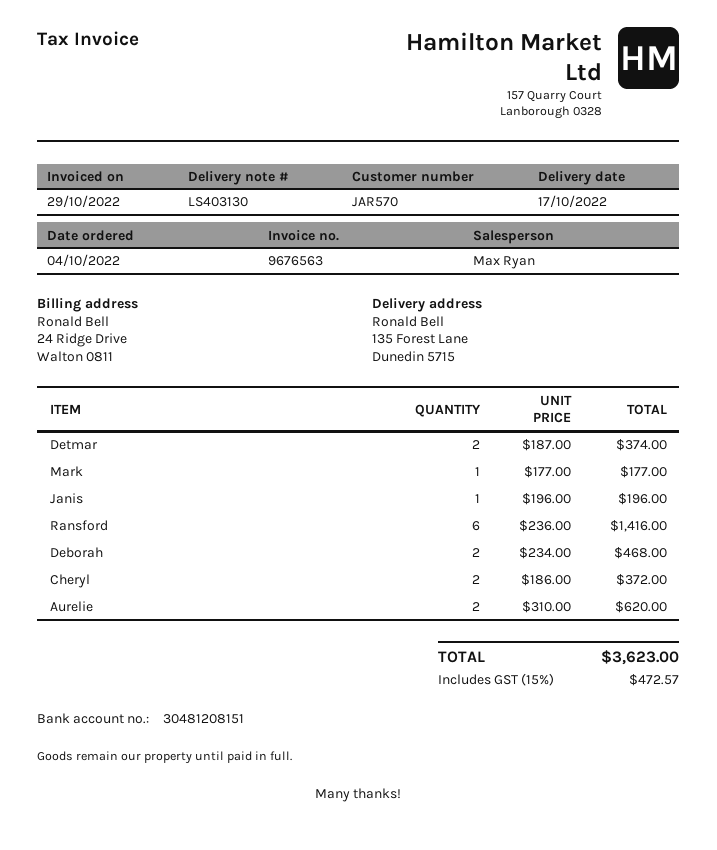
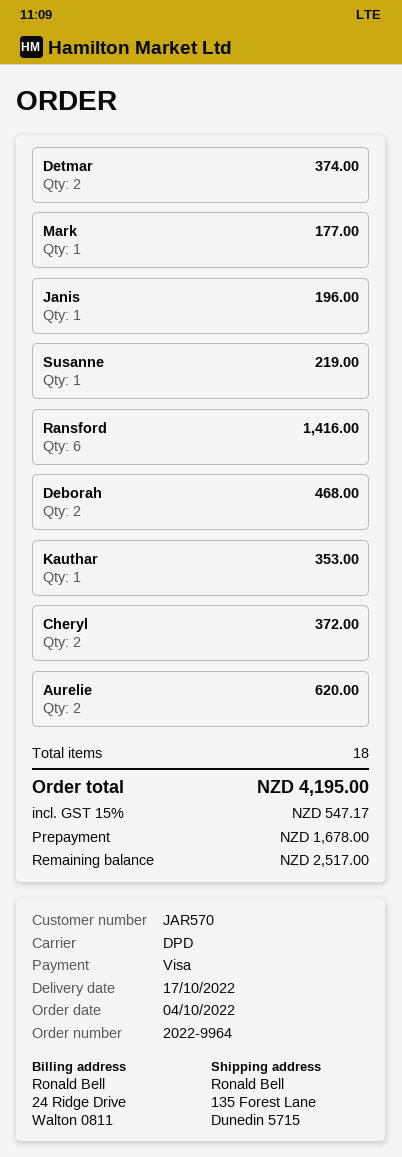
Susanne: none -> 1 for 219.00
Kauthar: none -> 1 for 353.00
tax: 15% = 472.57 -> 15% = 547.17
total: 3623.00 -> 4195.00

